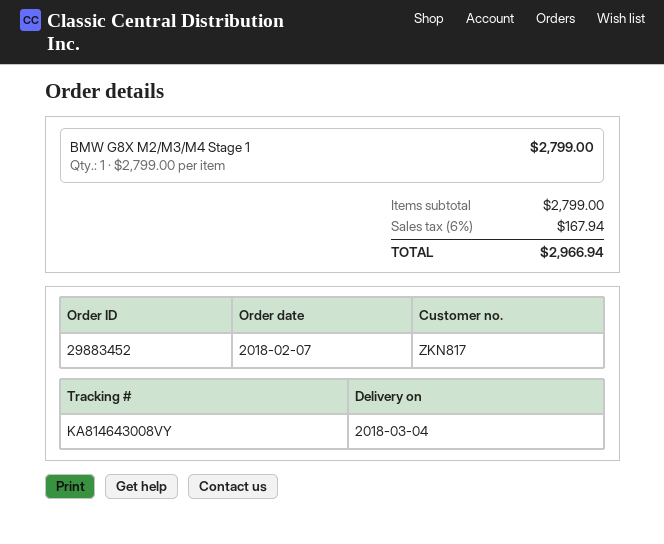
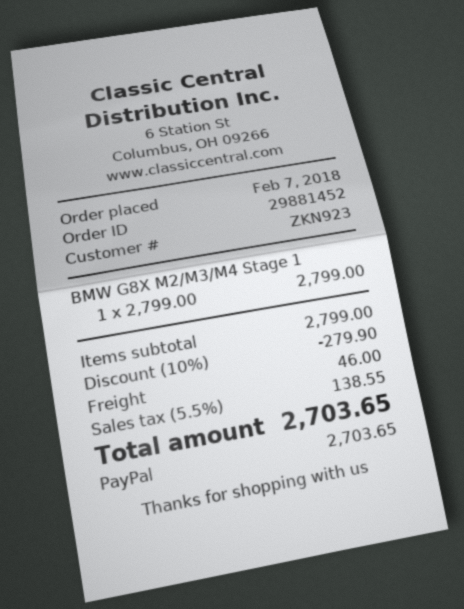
order number: 29883452 -> 29881452
customer number: ZKN817 -> ZKN923
discount: none -> 10% = 279.90
shipping: none -> 46.00
tax: 6% = 167.94 -> 5.5% = 138.55
total: 2966.94 -> 2703.65

